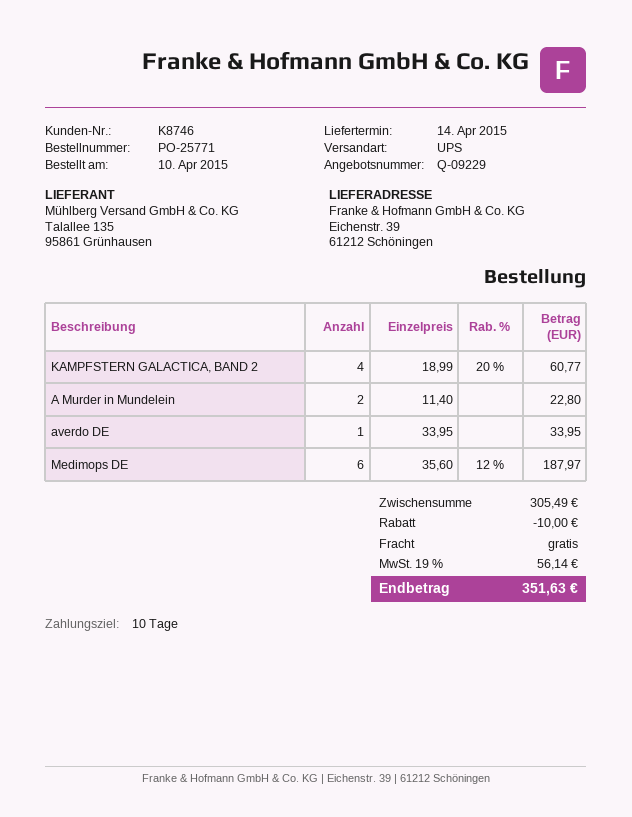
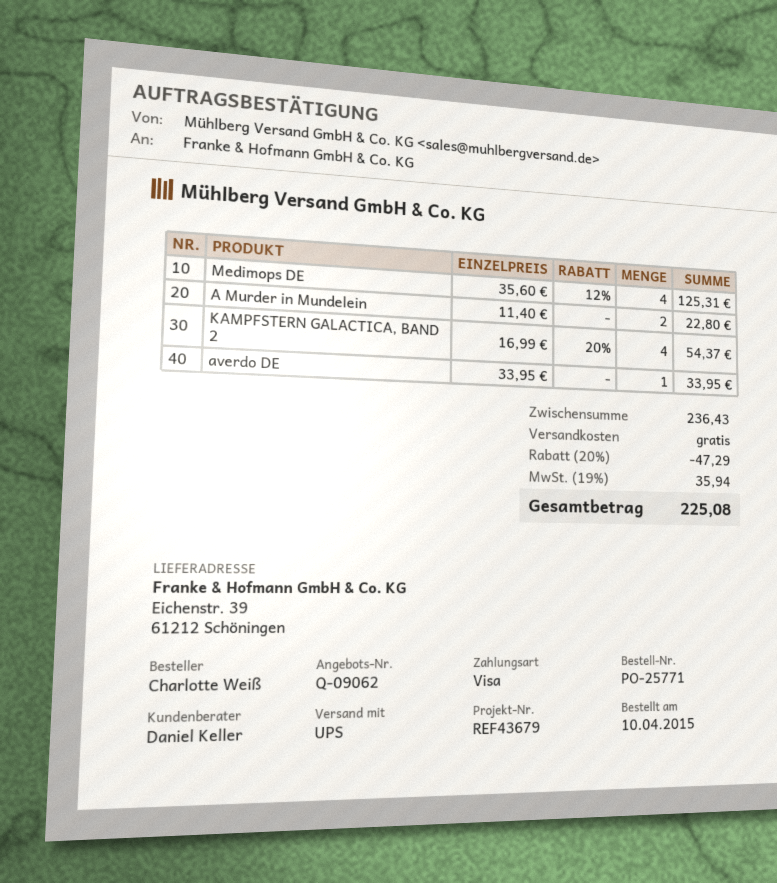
quote number: Q-09229 -> Q-09062
KAMPFSTERN GALACTICA, BAND 2: 4 x 18.99 - 20% = 60.77 -> 4 x 16.99 - 20% = 54.37
Medimops DE: 6 x 35.60 - 12% = 187.97 -> 4 x 35.60 - 12% = 125.31
subtotal: 305.49 -> 236.43
discount: 10.00 -> 47.29
tax: 19% = 56.14 -> 19% = 35.94
total: 351.63 -> 225.08

